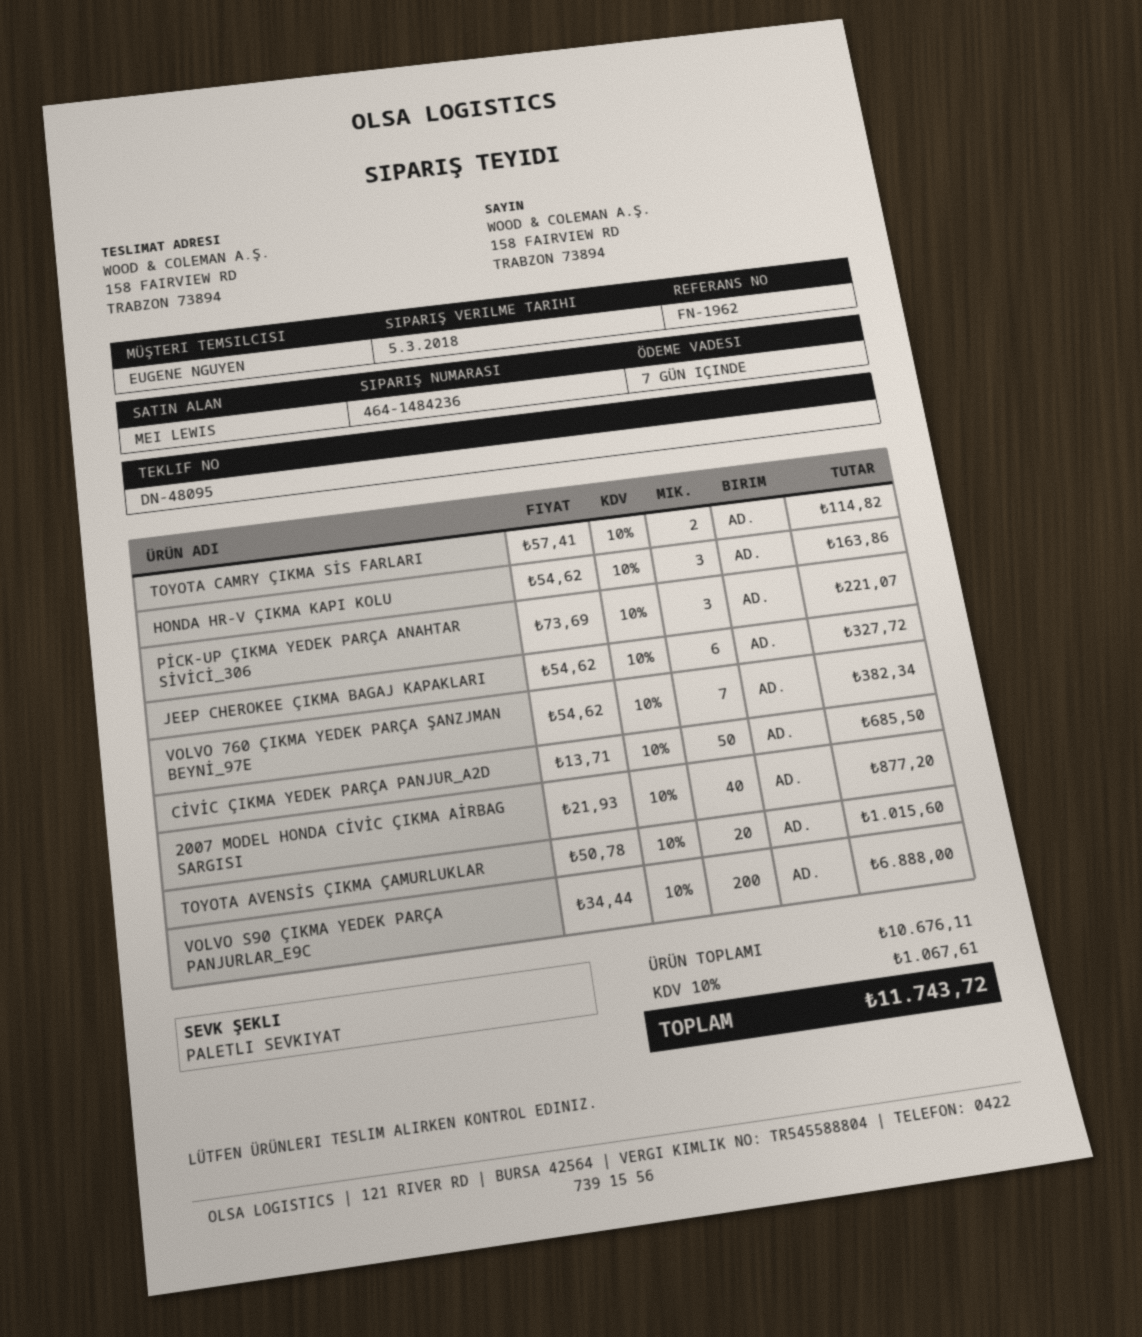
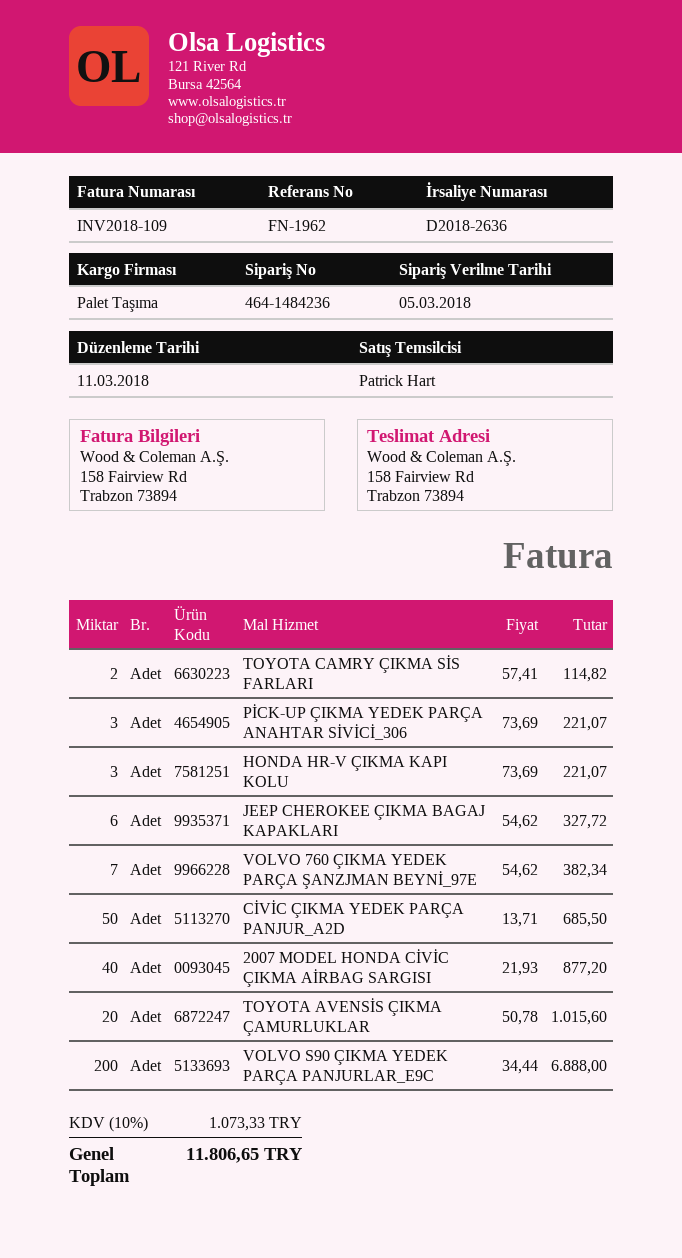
sales rep: EUGENE NGUYEN -> Patrick Hart
HONDA HR-V ÇIKMA KAPI KOLU: 3 x 54.62 = 163.86 -> 3 x 73.69 = 221.07
tax: 10% = 1067.61 -> 10% = 1073.33
total: 11743.72 -> 11806.65

